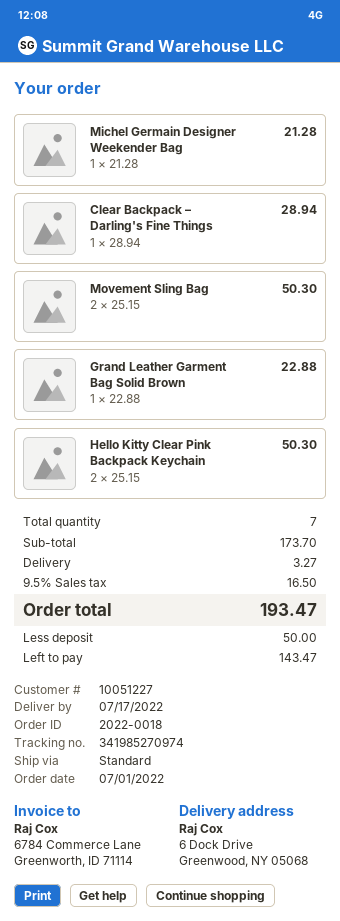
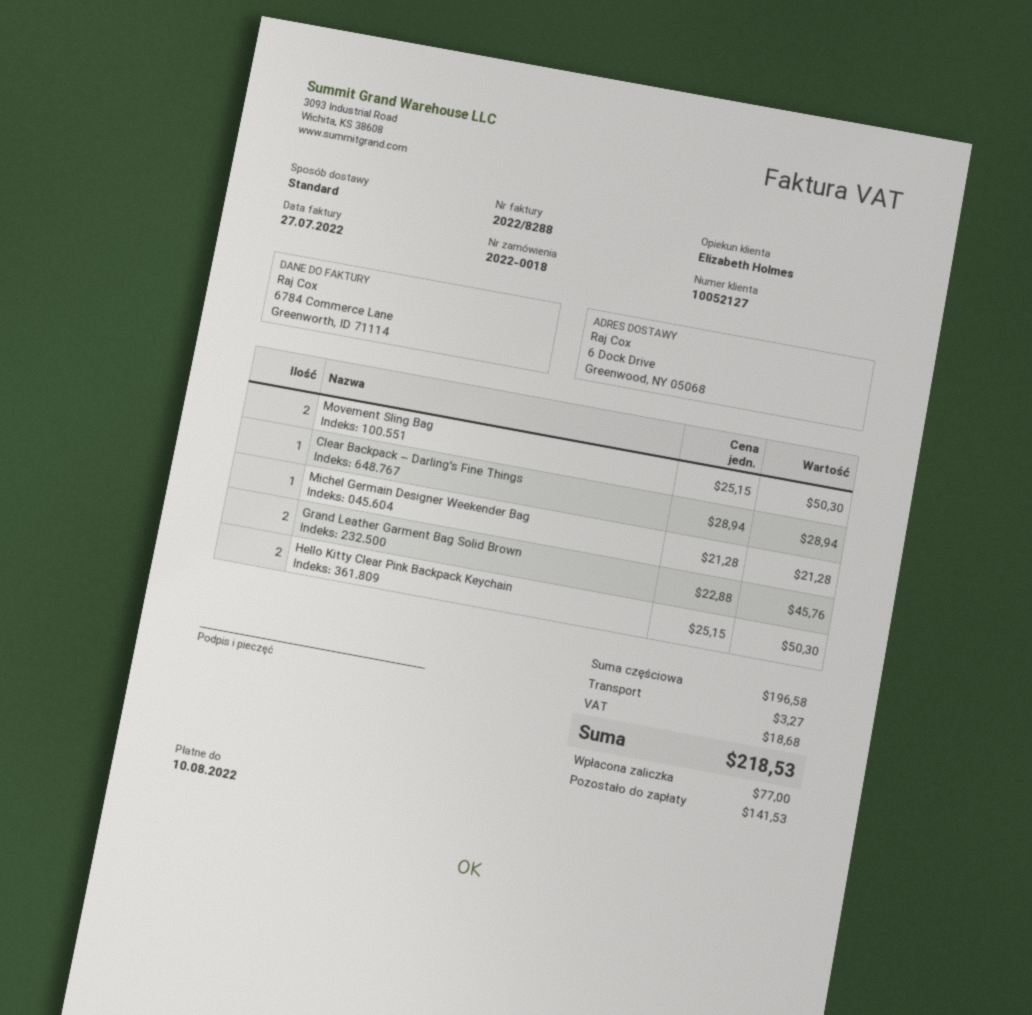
customer number: 10051227 -> 10052127
Grand Leather Garment Bag Solid Brown: 1 x 22.88 = 22.88 -> 2 x 22.88 = 45.76
subtotal: 173.70 -> 196.58
tax: 16.50 -> 18.68
total: 193.47 -> 218.53
deposit: 50.00 -> 77.00
balance: 143.47 -> 141.53

